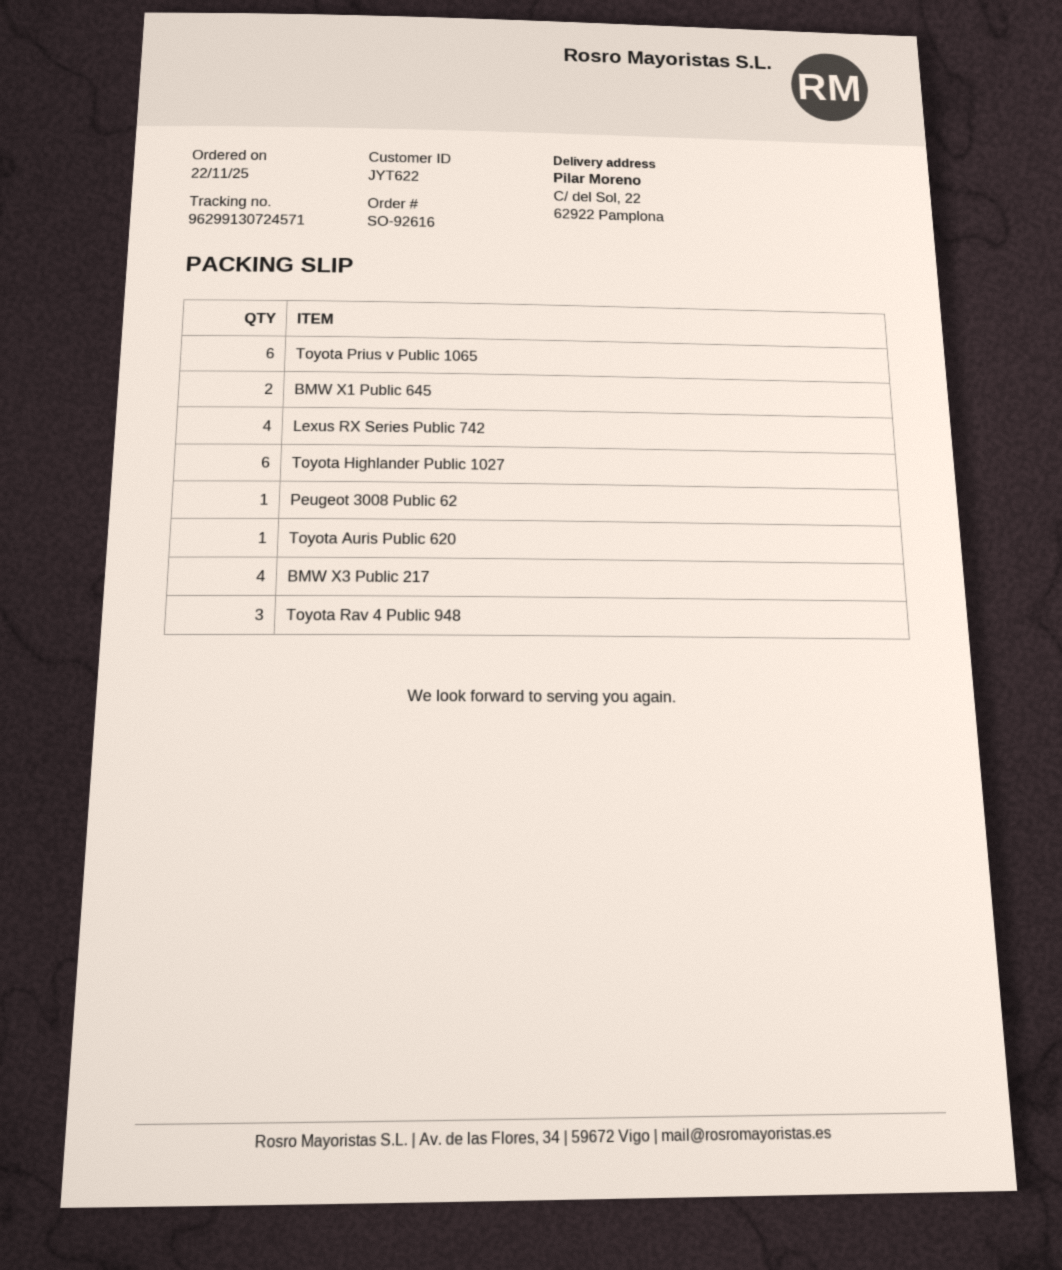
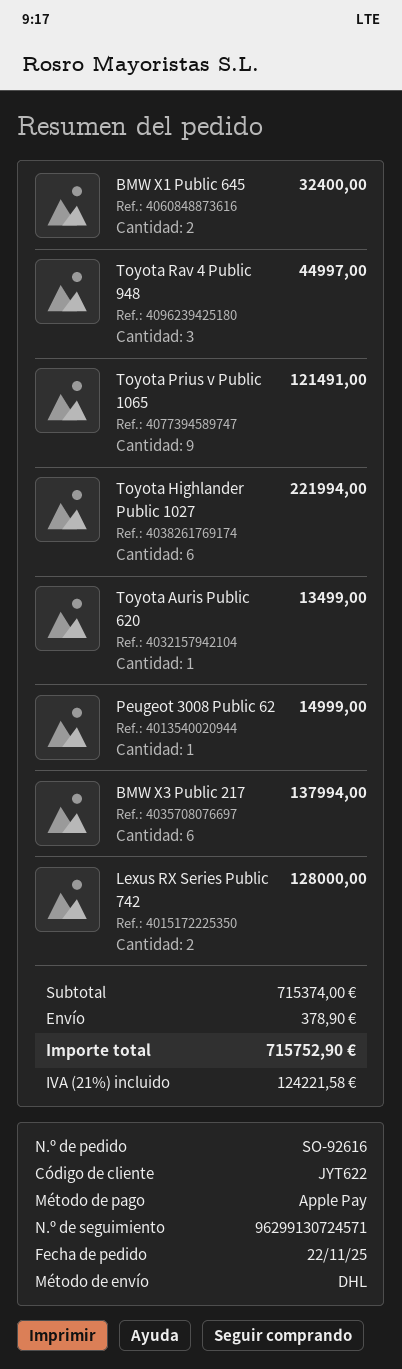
Toyota Prius v Public 1065: 6 -> 9
Lexus RX Series Public 742: 4 -> 2
BMW X3 Public 217: 4 -> 6

